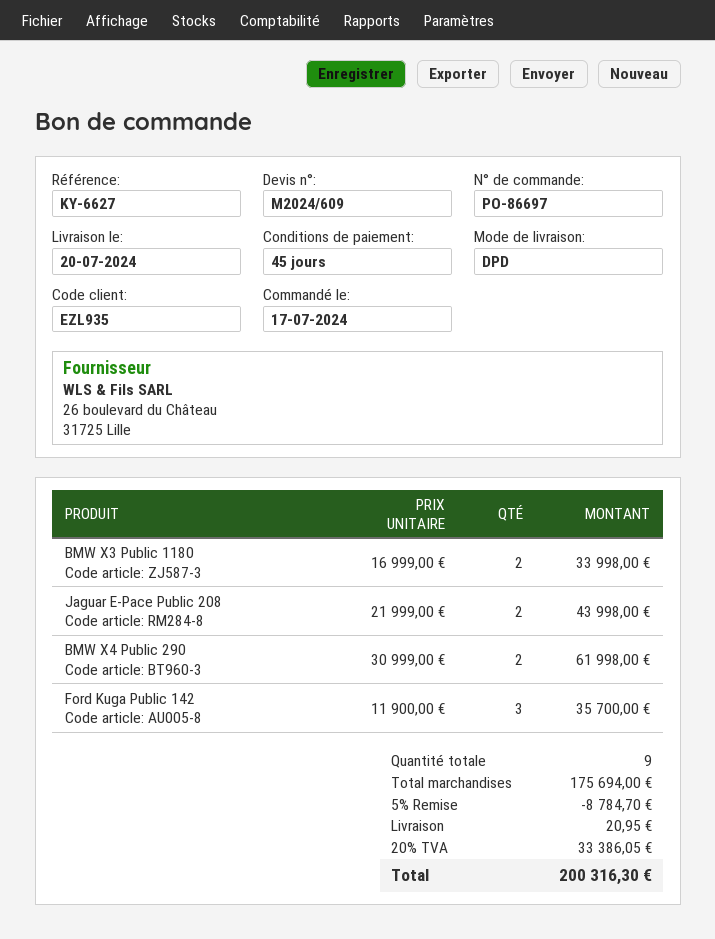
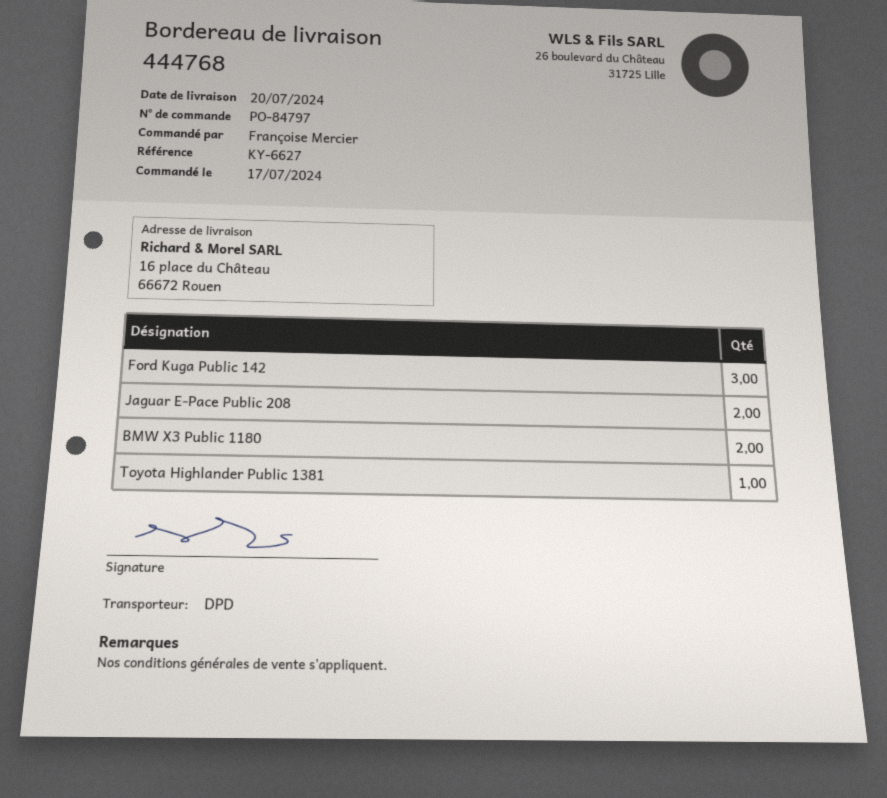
order number: PO-86697 -> PO-84797
BMW X4 Public 290: 2 -> none
Toyota Highlander Public 1381: none -> 1

